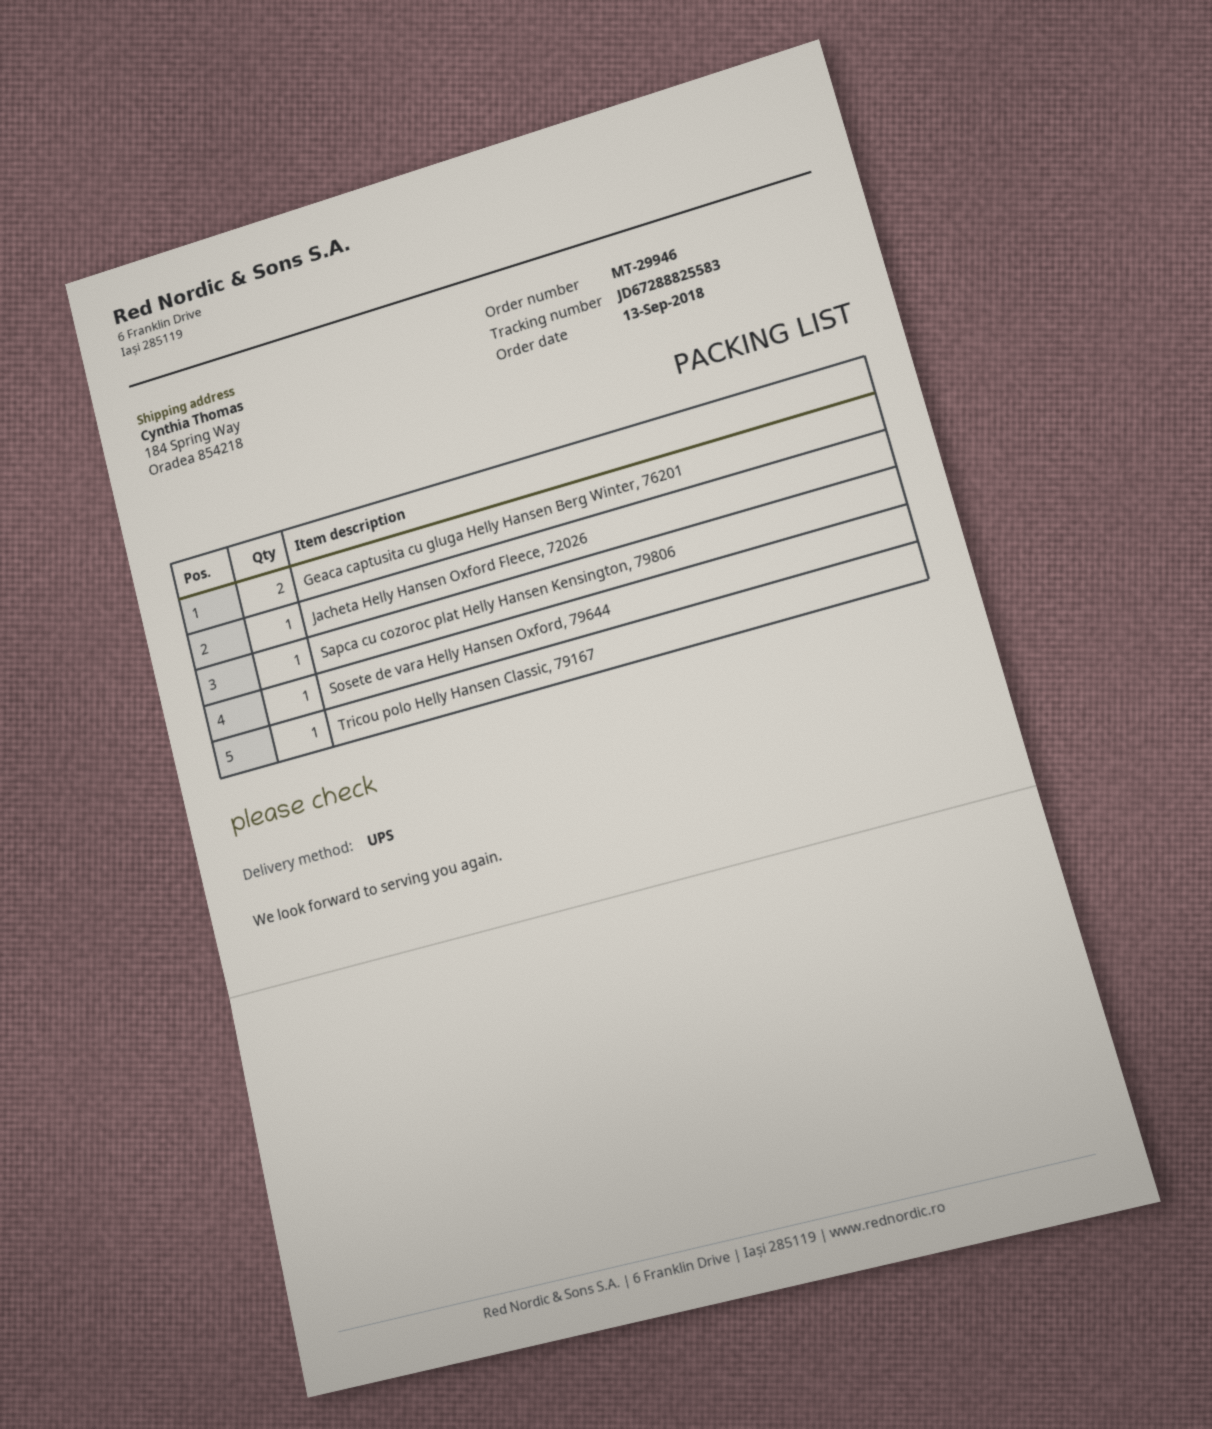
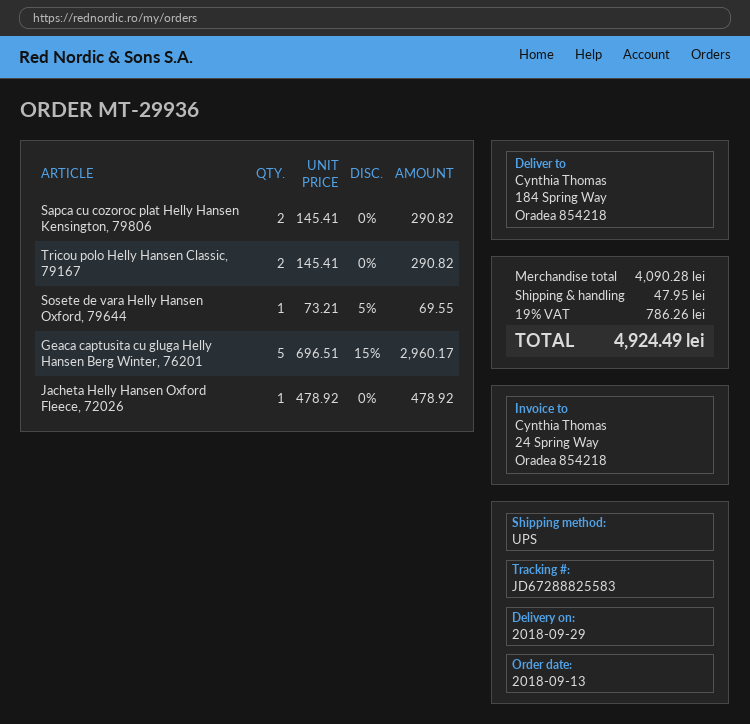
order number: MT-29946 -> MT-29936
Geaca captusita cu gluga Helly Hansen Berg Winter, 76201: 2 -> 5
Sapca cu cozoroc plat Helly Hansen Kensington, 79806: 1 -> 2
Tricou polo Helly Hansen Classic, 79167: 1 -> 2

